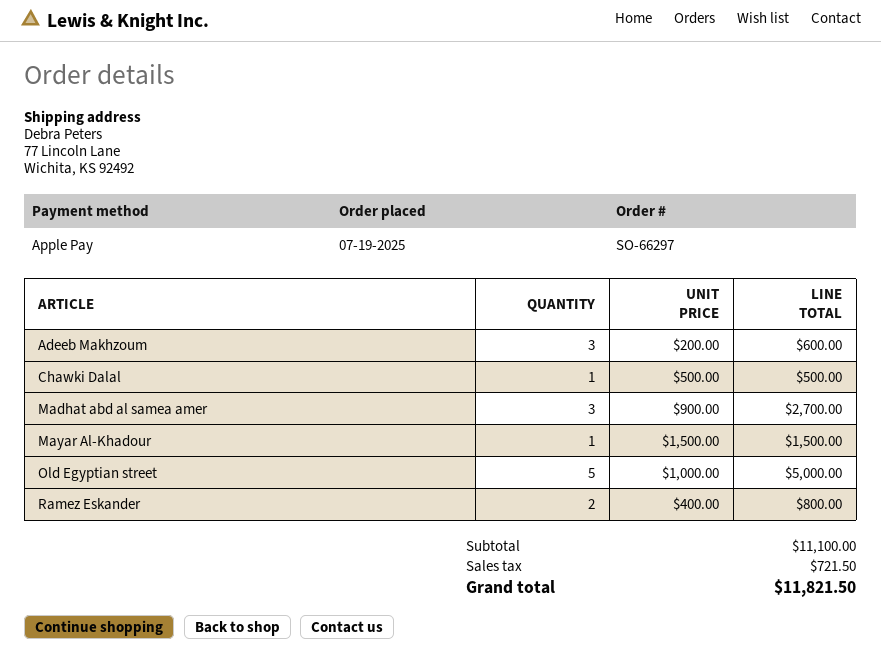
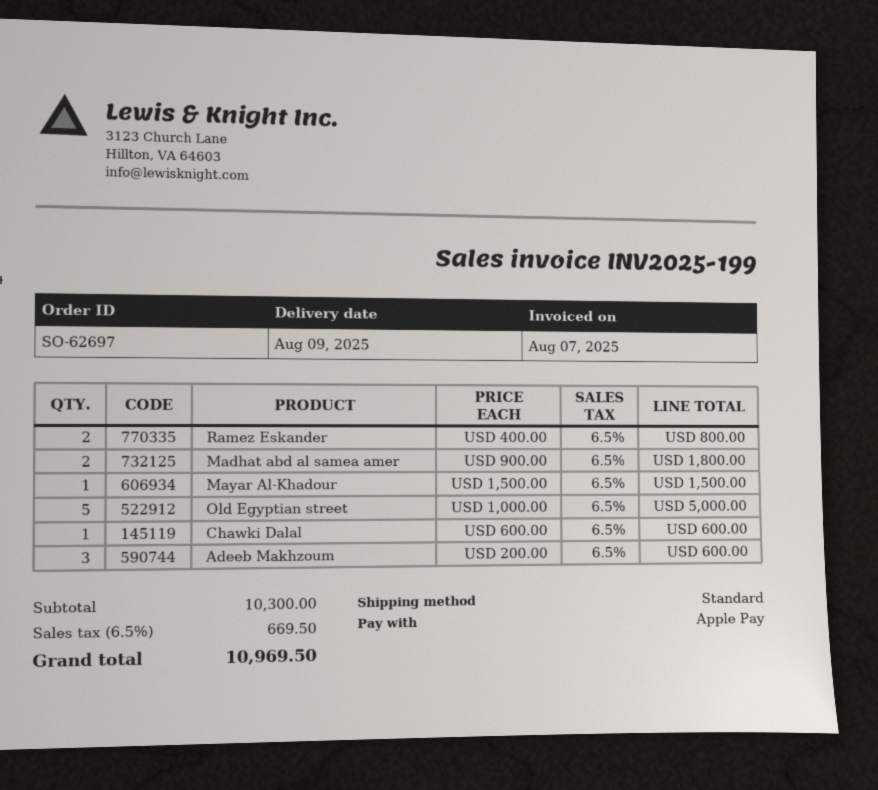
order number: SO-66297 -> SO-62697
Chawki Dalal: 1 x 500.00 = 500.00 -> 1 x 600.00 = 600.00
Madhat abd al samea amer: 3 x 900.00 = 2700.00 -> 2 x 900.00 = 1800.00
subtotal: 11100.00 -> 10300.00
tax: 721.50 -> 669.50
total: 11821.50 -> 10969.50

